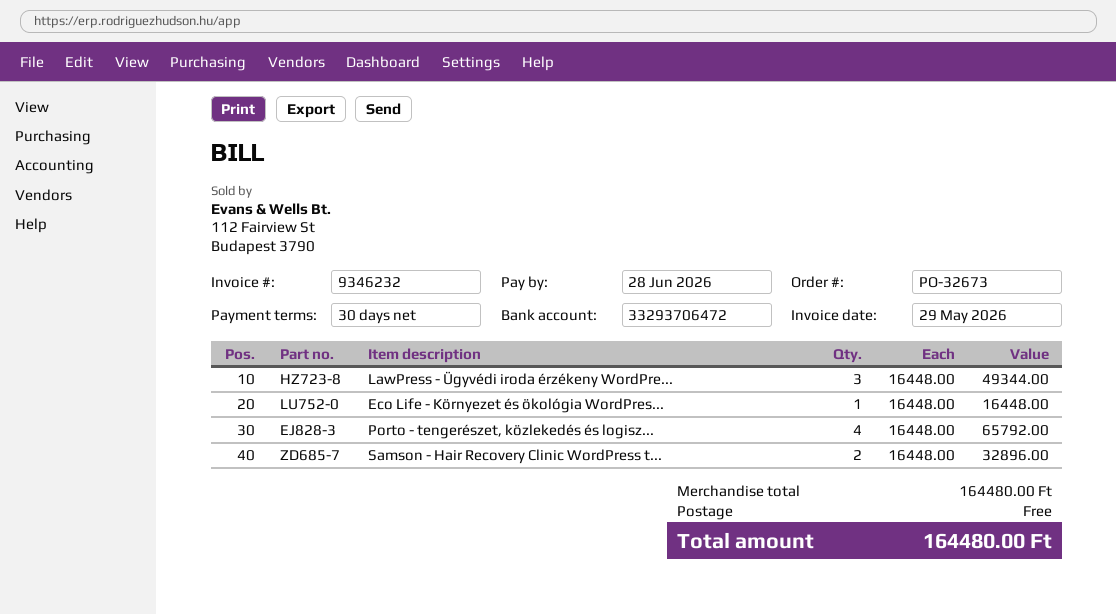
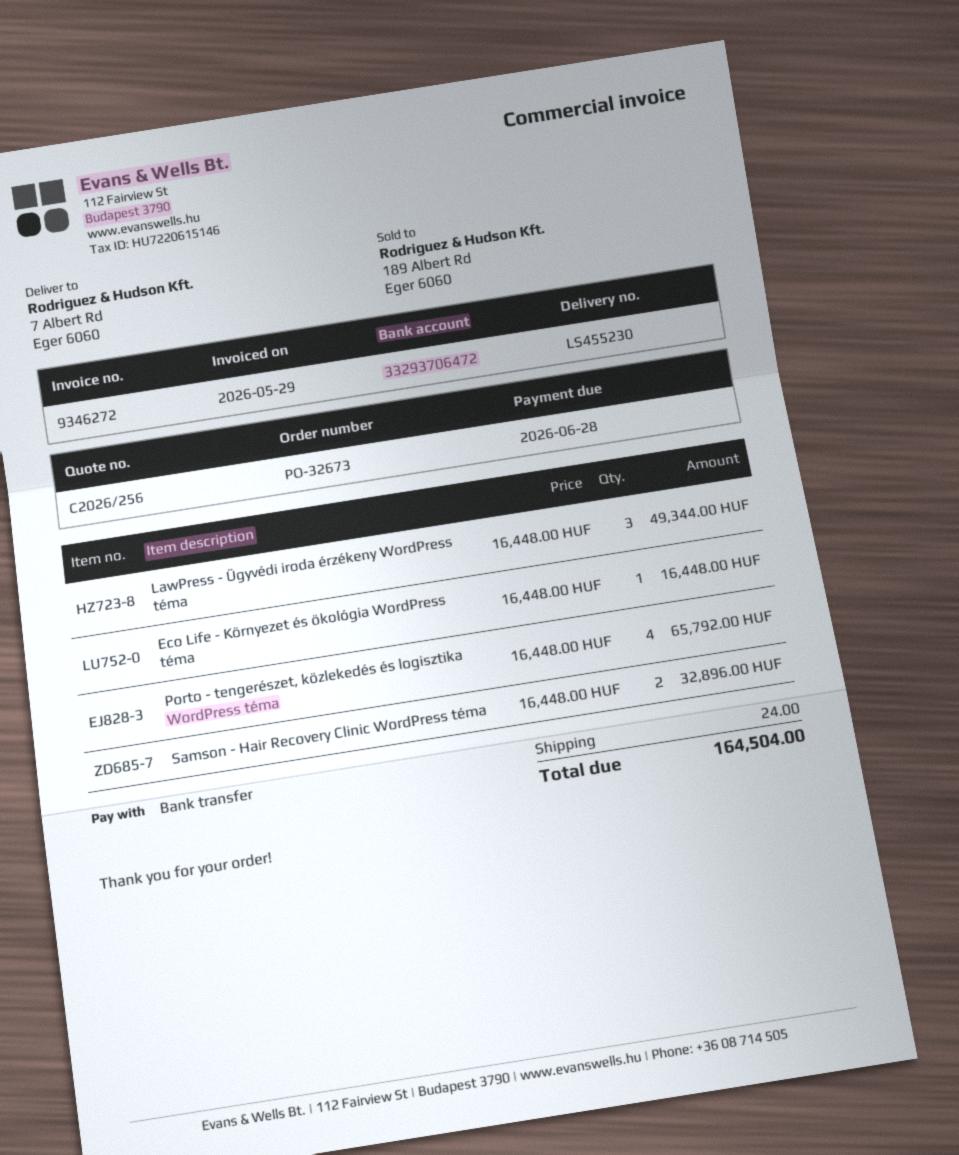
invoice number: 9346232 -> 9346272
shipping: 0.00 -> 24.00
total: 164480.00 -> 164504.00

